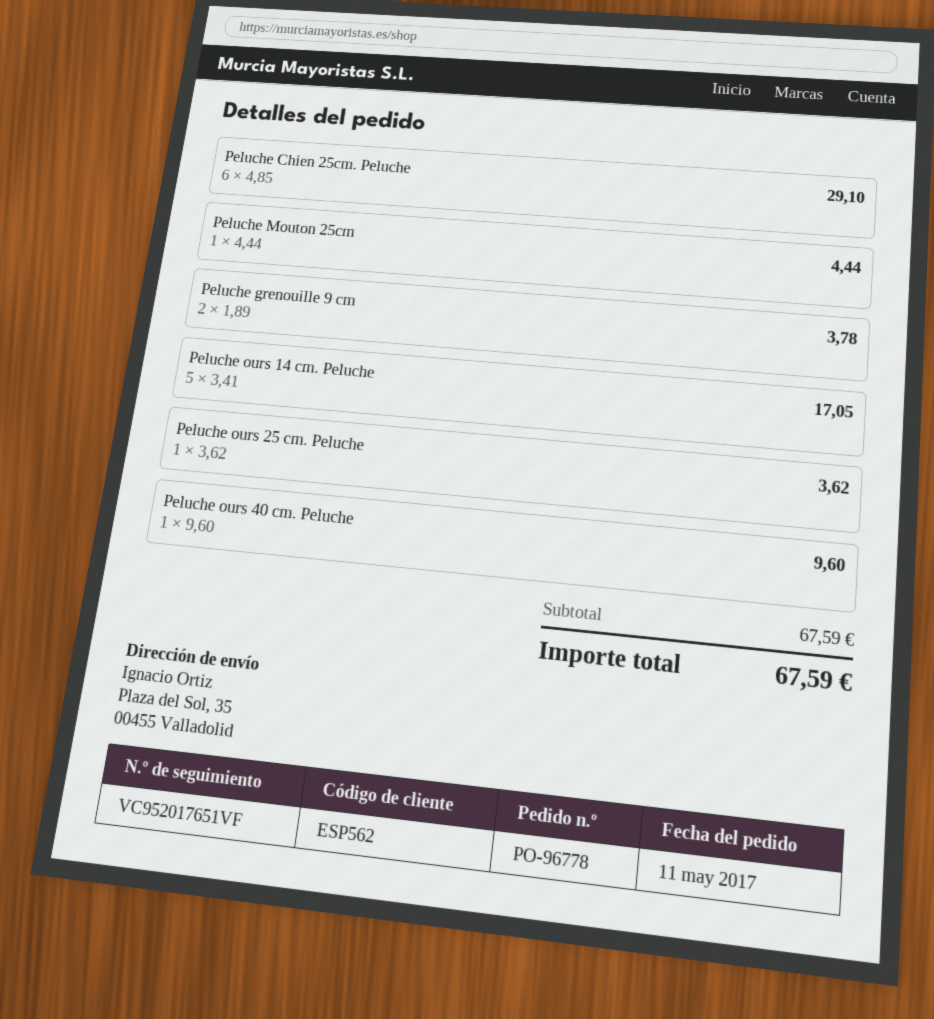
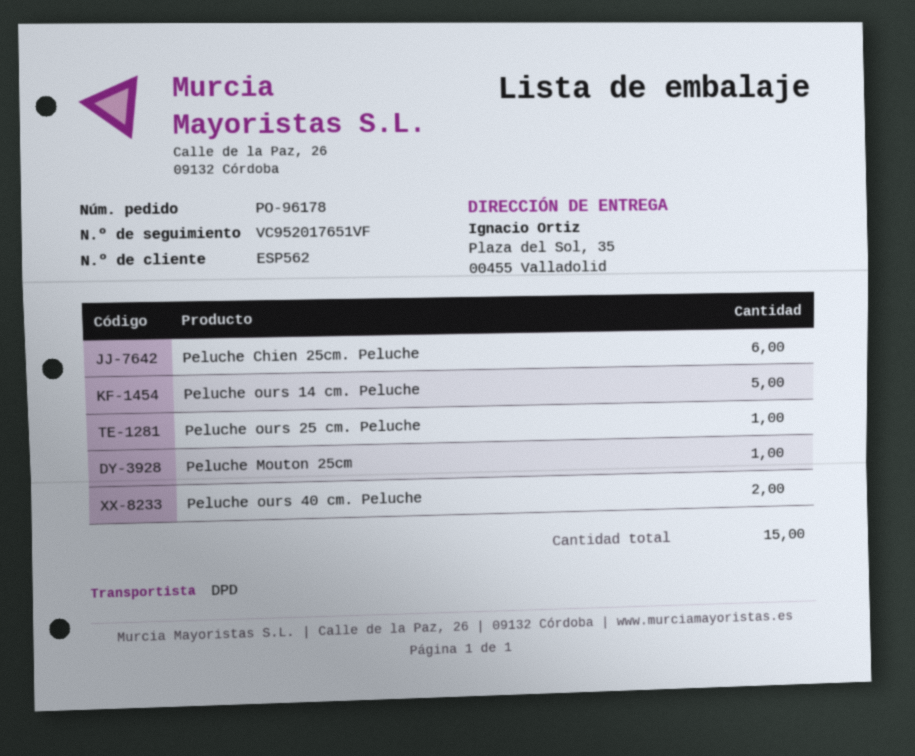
order number: PO-96778 -> PO-96178
Peluche grenouille 9 cm: 2 -> none
Peluche ours 40 cm. Peluche: 1 -> 2

